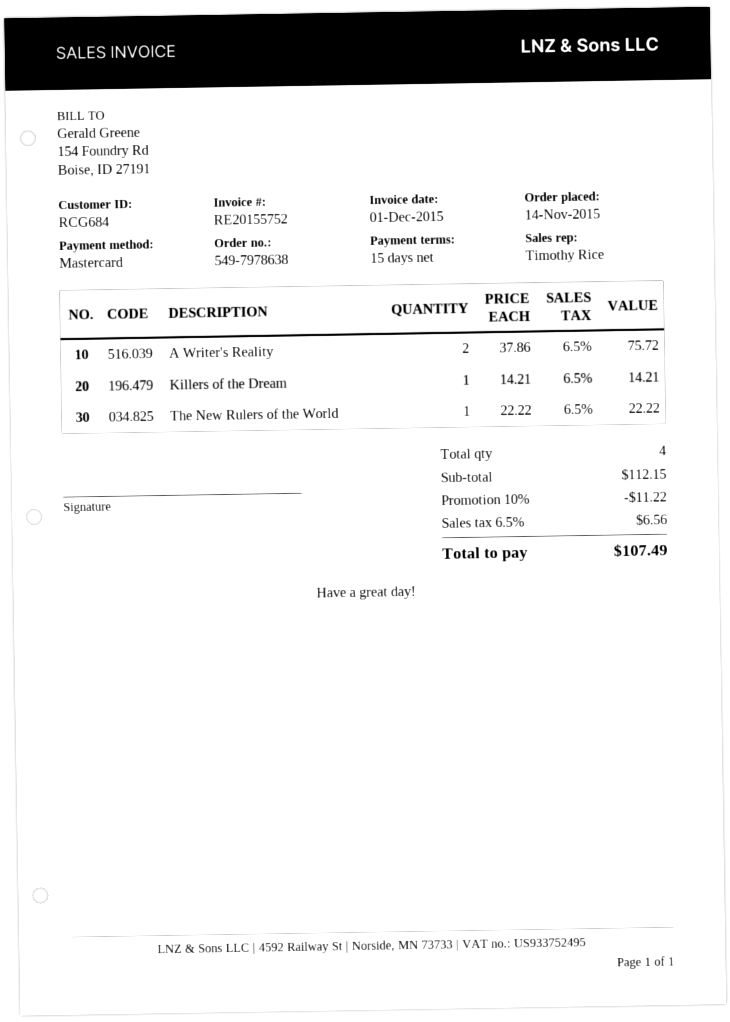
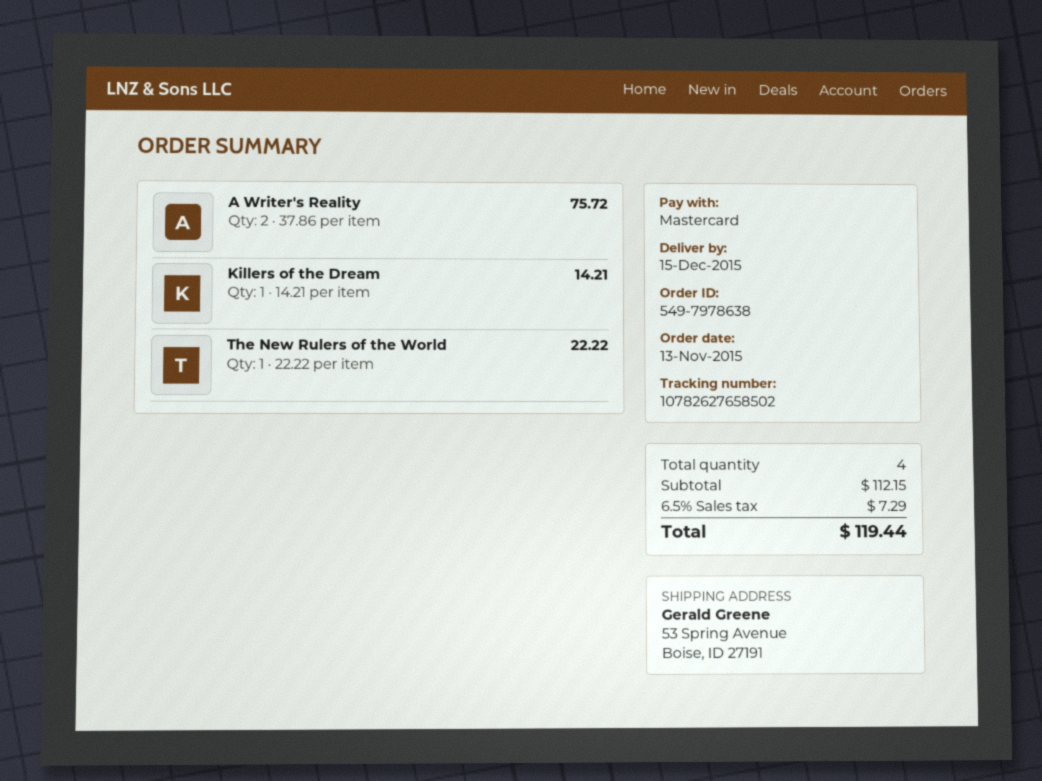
order date: 2015-11-14 -> 2015-11-13
discount: 10% = 11.22 -> none
tax: 6.5% = 6.56 -> 6.5% = 7.29
total: 107.49 -> 119.44

